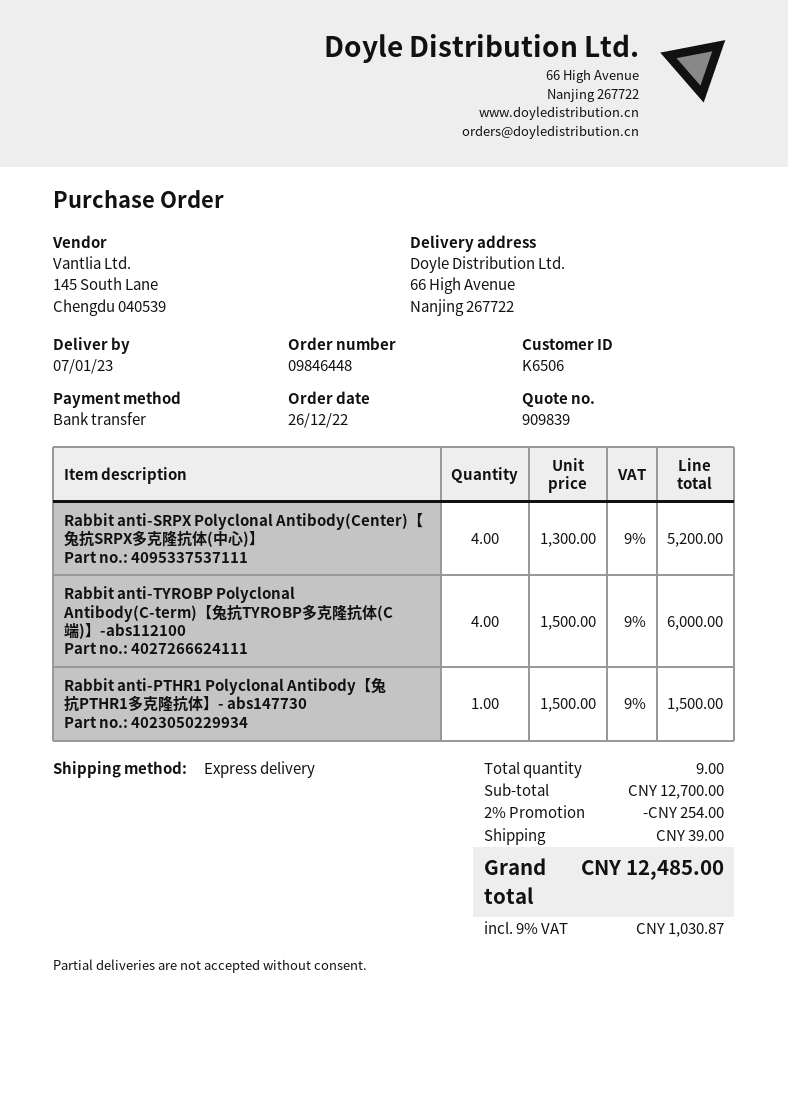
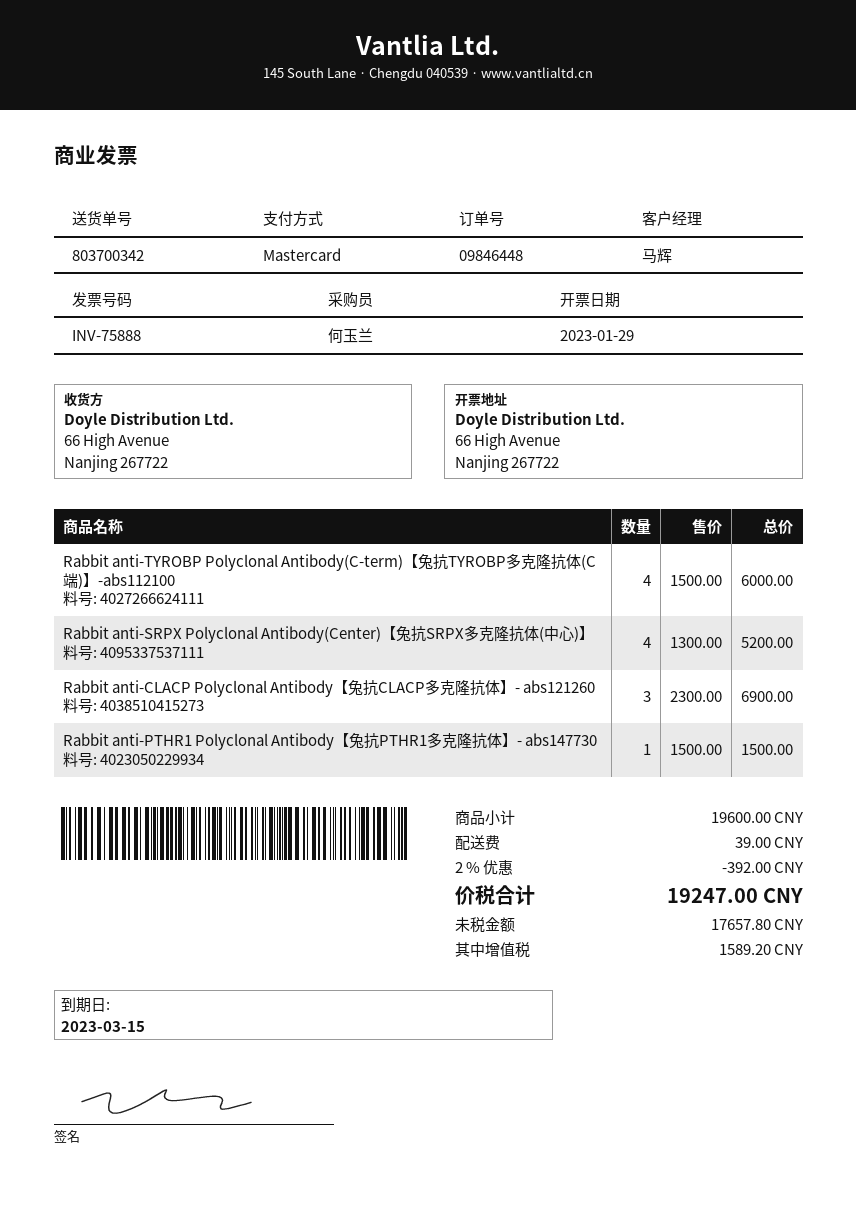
payment method: bank transfer -> Mastercard
Rabbit anti-CLACP Polyclonal Antibody【兔抗CLACP多克隆抗体】- abs121260: none -> 3 x 2300.00 = 6900.00
subtotal: 12700.00 -> 19600.00
discount: 2% = 254.00 -> 2% = 392.00
tax: 1030.87 -> 1589.20
total: 12485.00 -> 19247.00

